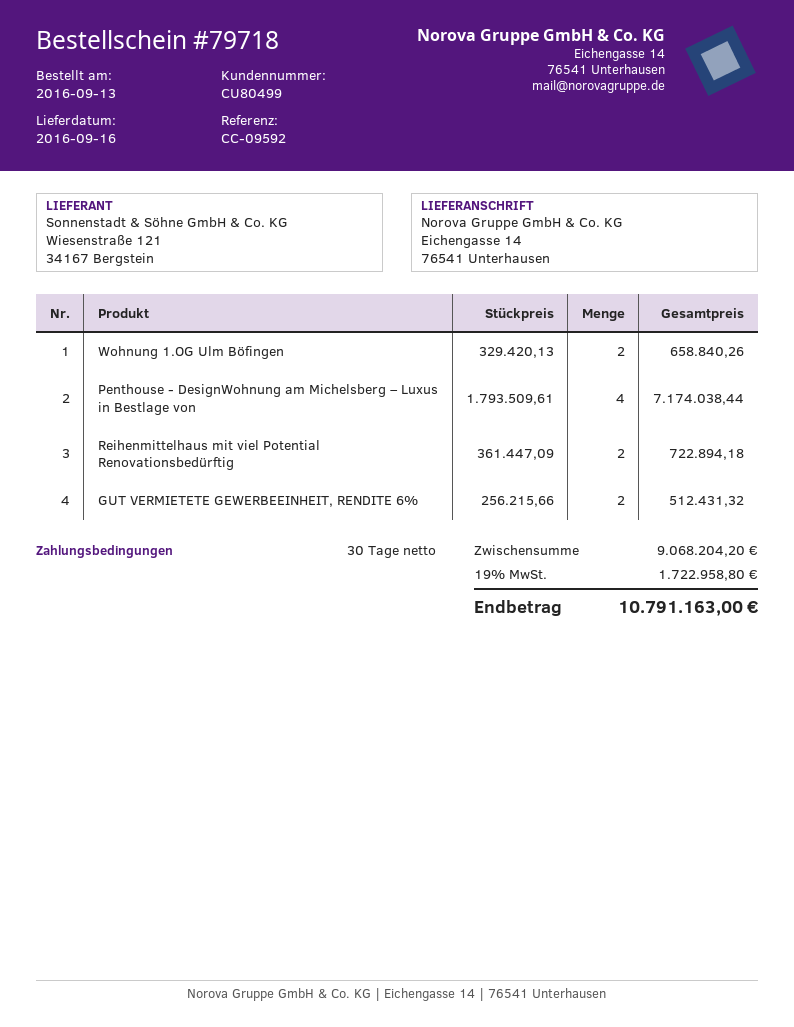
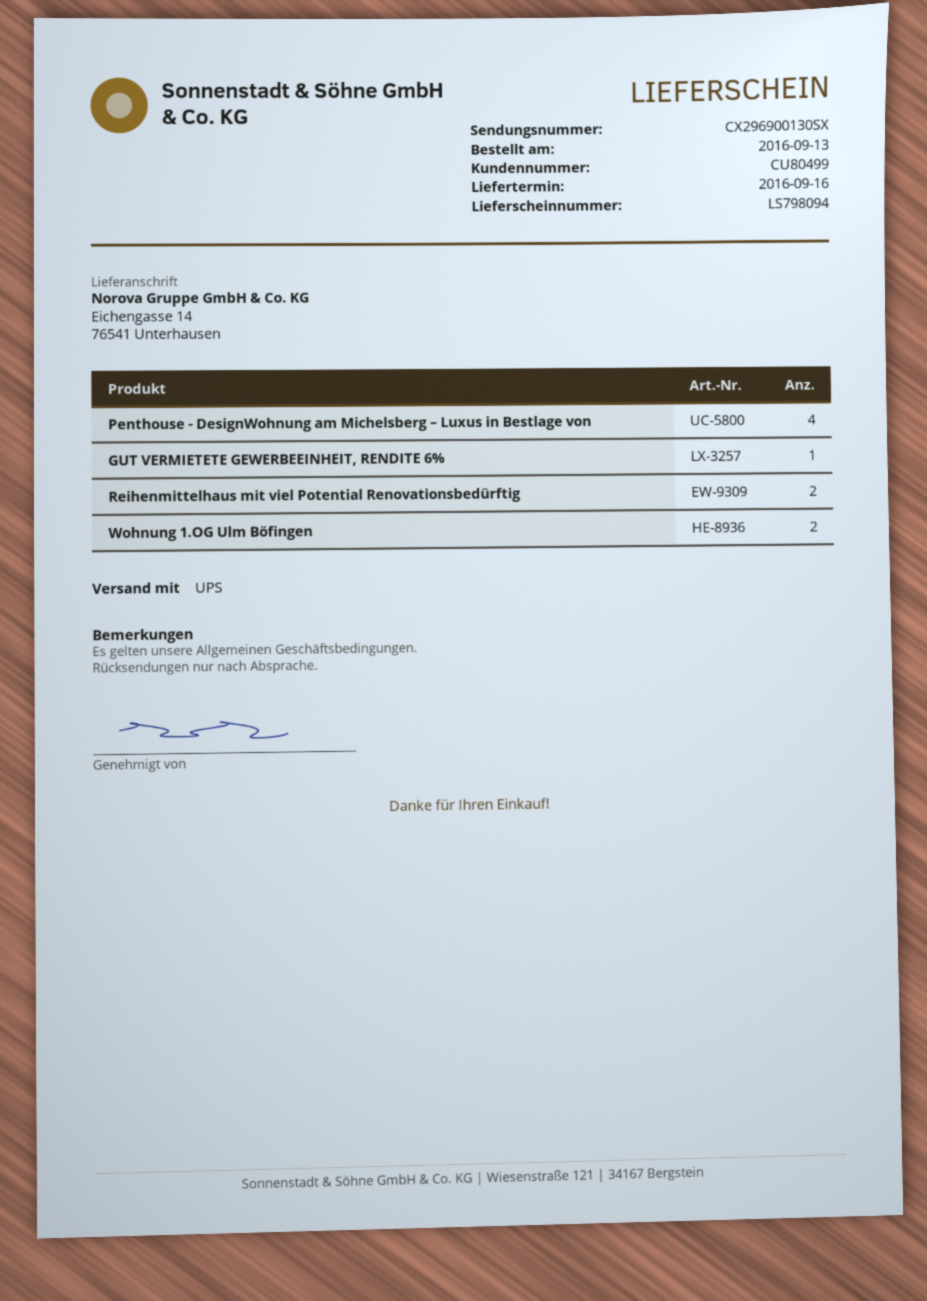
GUT VERMIETETE GEWERBEEINHEIT, RENDITE 6%: 2 -> 1

